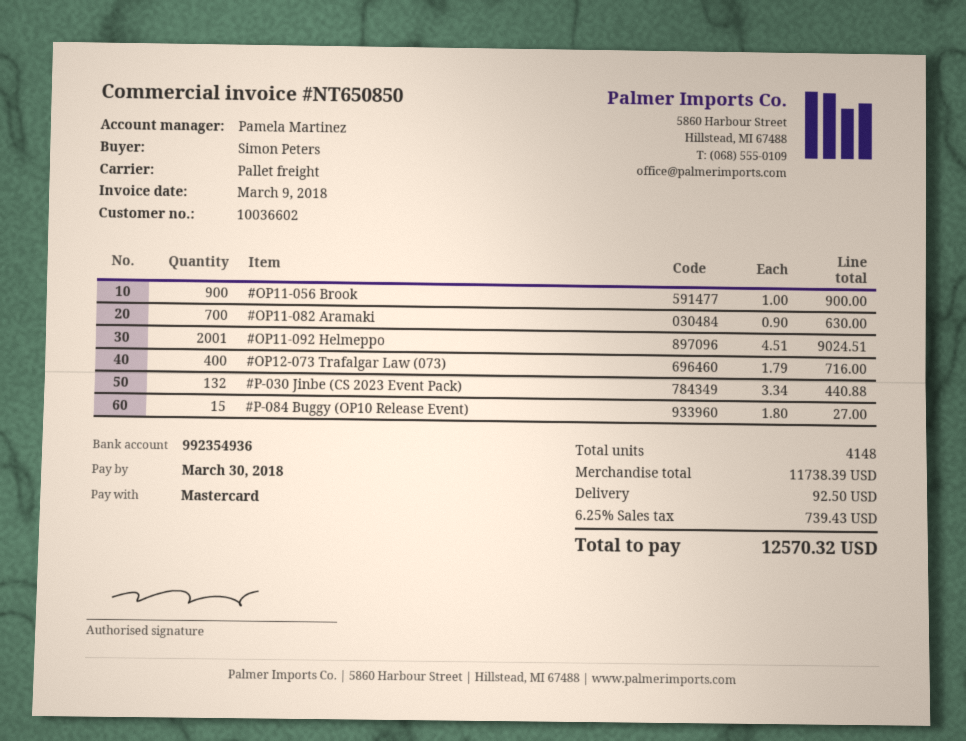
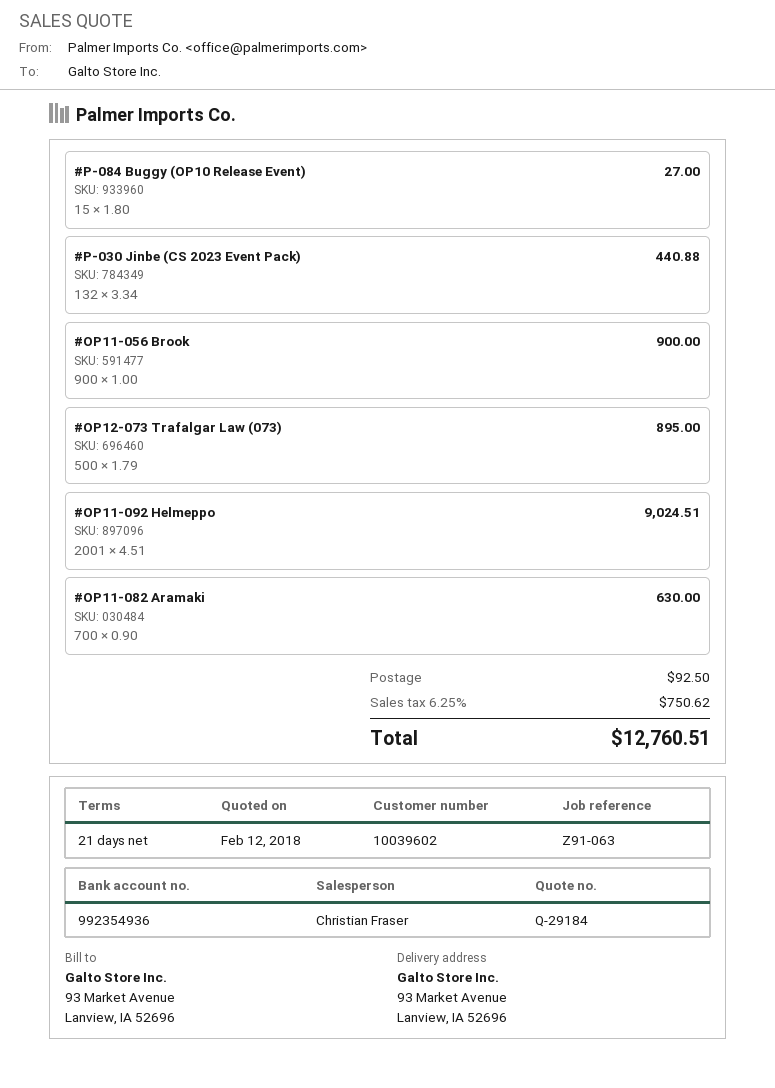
customer number: 10036602 -> 10039602
sales rep: Pamela Martinez -> Christian Fraser
#OP12-073 Trafalgar Law (073): 400 x 1.79 = 716.00 -> 500 x 1.79 = 895.00
tax: 6.25% = 739.43 -> 6.25% = 750.62
total: 12570.32 -> 12760.51

